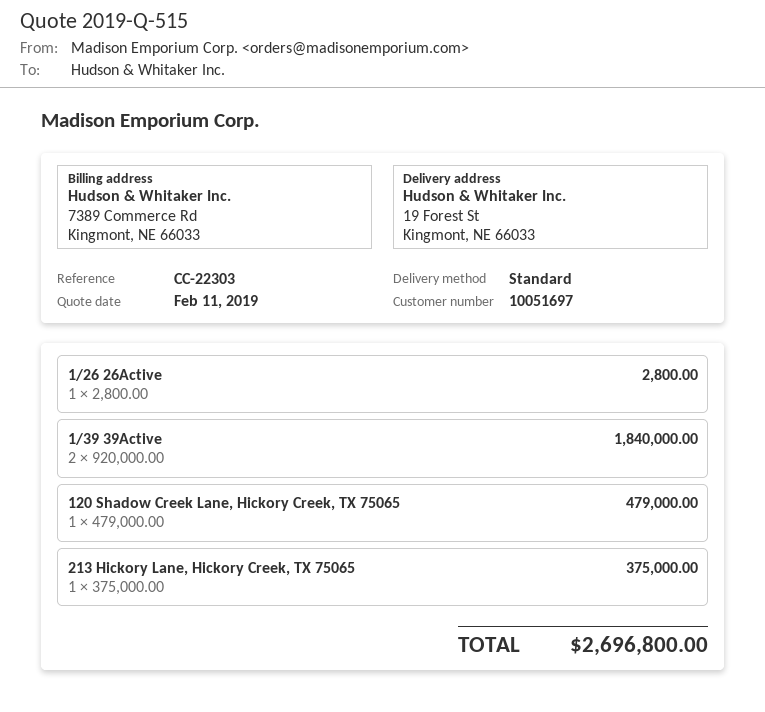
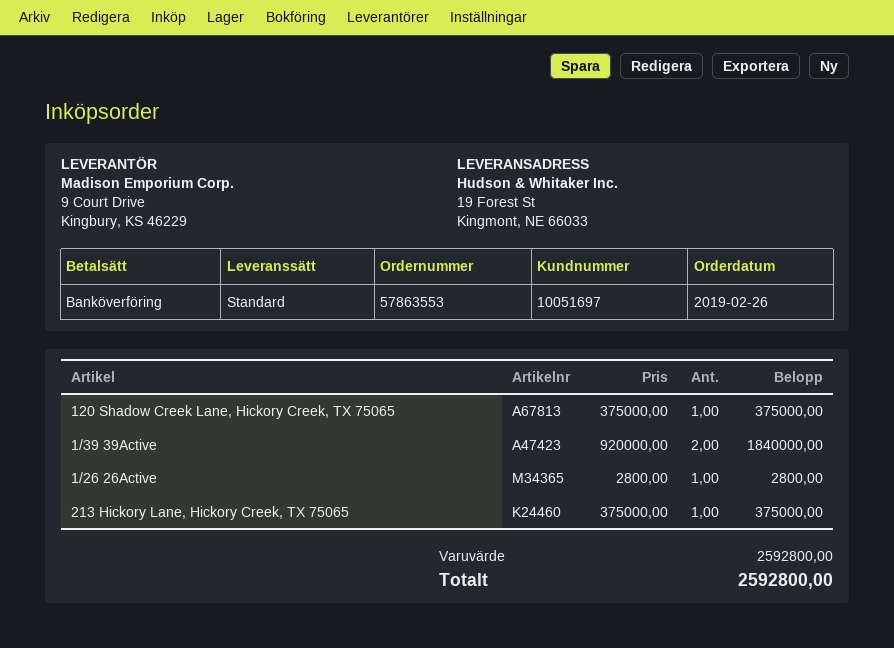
120 Shadow Creek Lane, Hickory Creek, TX 75065: 1 x 479000.00 = 479000.00 -> 1 x 375000.00 = 375000.00
total: 2696800.00 -> 2592800.00

